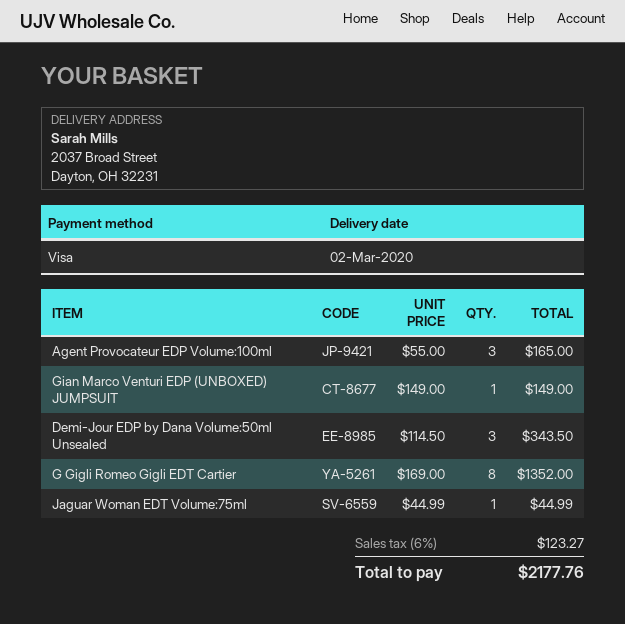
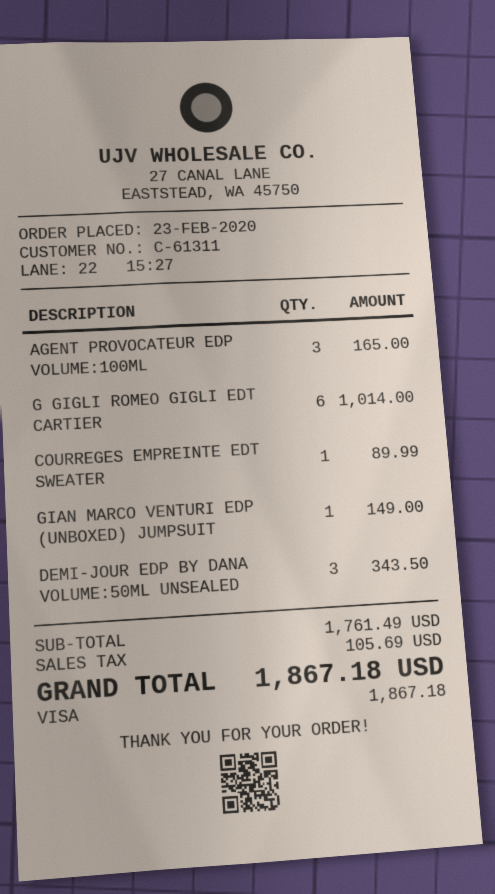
G Gigli Romeo Gigli EDT Cartier: 8 for 1352.00 -> 6 for 1014.00
Jaguar Woman EDT Volume:75ml: 1 for 44.99 -> none
COURREGES EMPREINTE EDT SWEATER: none -> 1 for 89.99
tax: 123.27 -> 105.69
total: 2177.76 -> 1867.18

